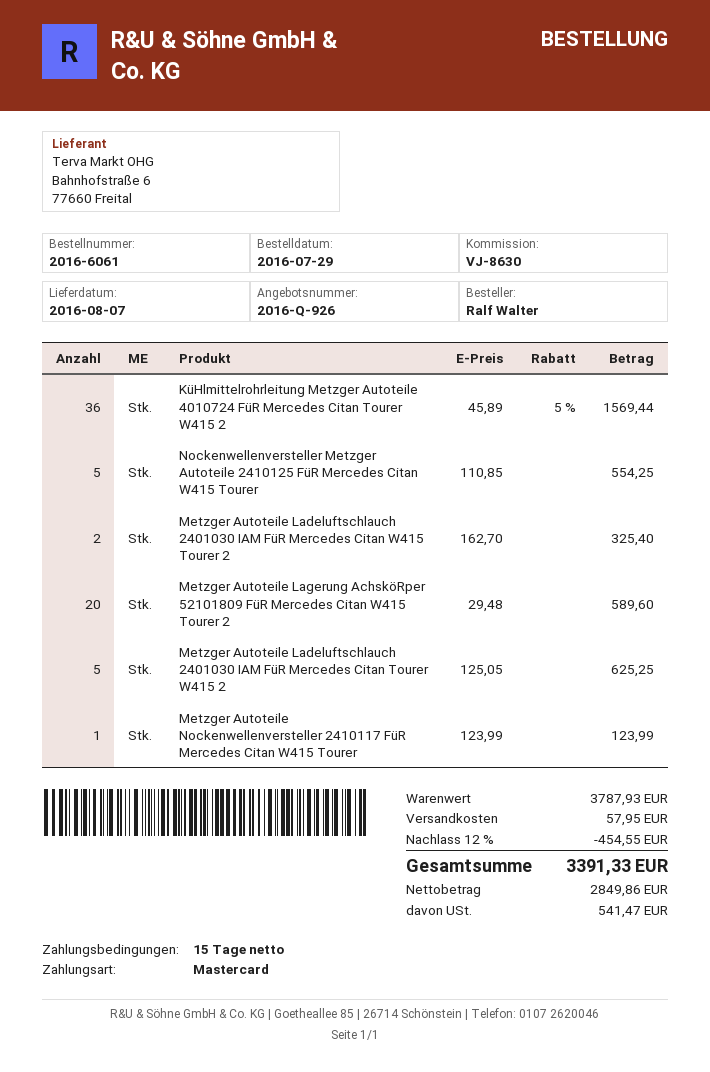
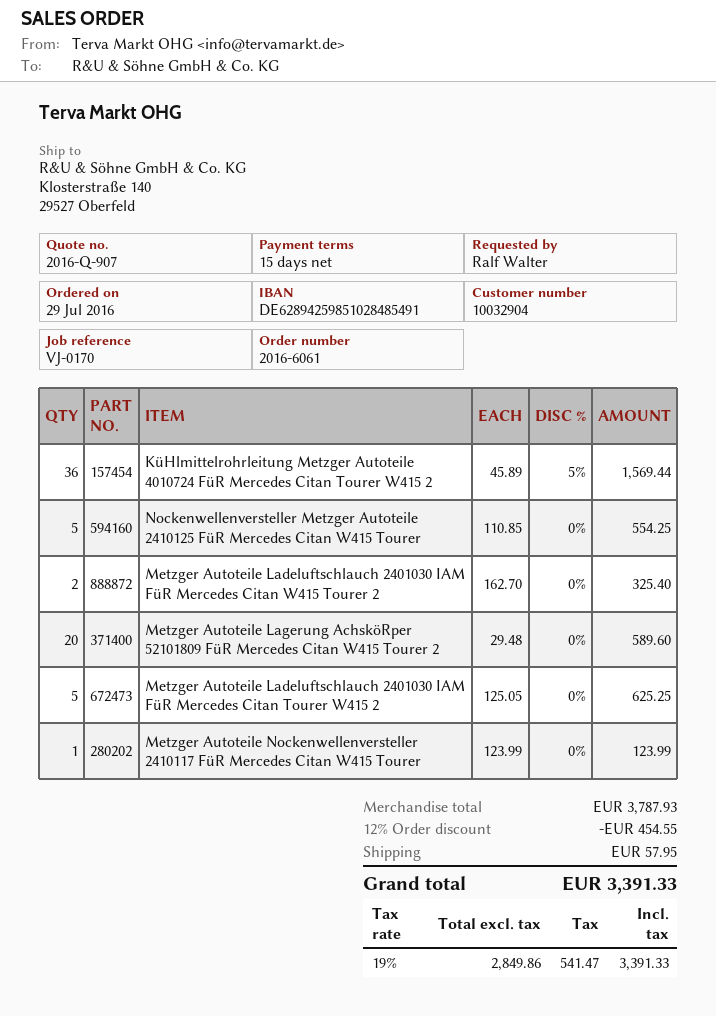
quote number: 2016-Q-926 -> 2016-Q-907
reference: VJ-8630 -> VJ-0170

